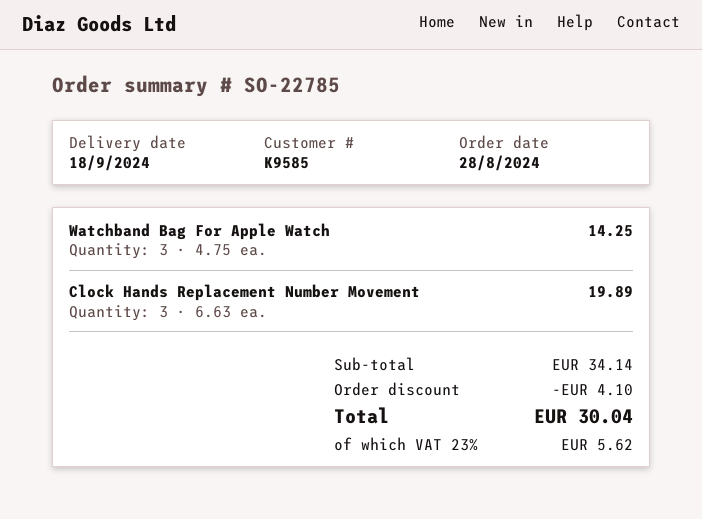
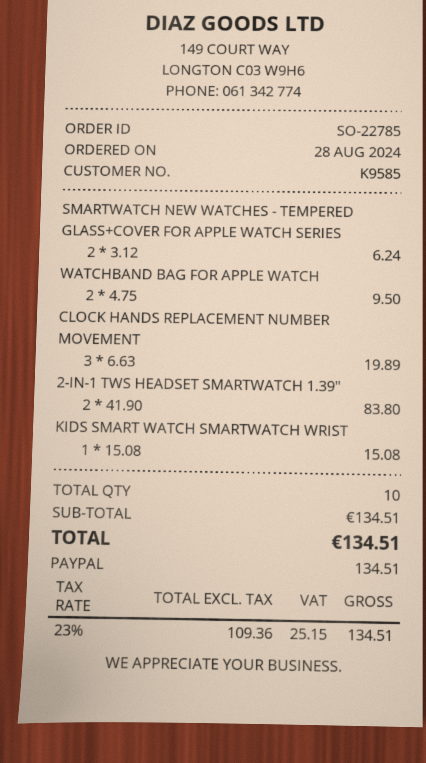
Watchband Bag For Apple Watch: 3 x 4.75 = 14.25 -> 2 x 4.75 = 9.50
SMARTWATCH NEW WATCHES - TEMPERED GLASS+COVER FOR APPLE WATCH SERIES: none -> 2 x 3.12 = 6.24
2-IN-1 TWS HEADSET SMARTWATCH 1.39": none -> 2 x 41.90 = 83.80
KIDS SMART WATCH SMARTWATCH WRIST: none -> 1 x 15.08 = 15.08
subtotal: 34.14 -> 134.51
discount: 4.10 -> none
tax: 23% = 5.62 -> 23% = 25.15
total: 30.04 -> 134.51

